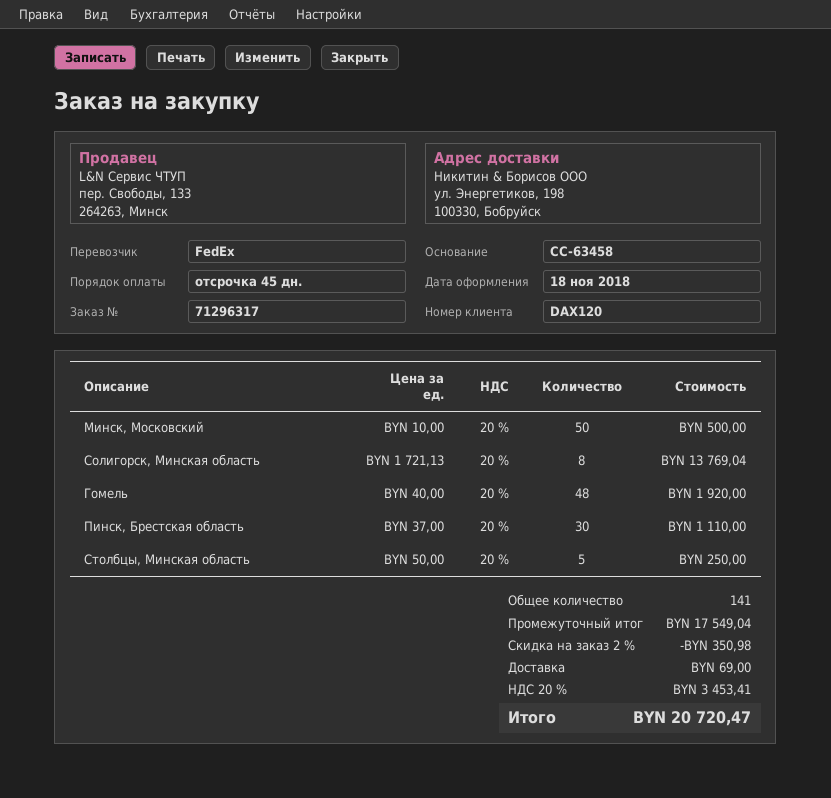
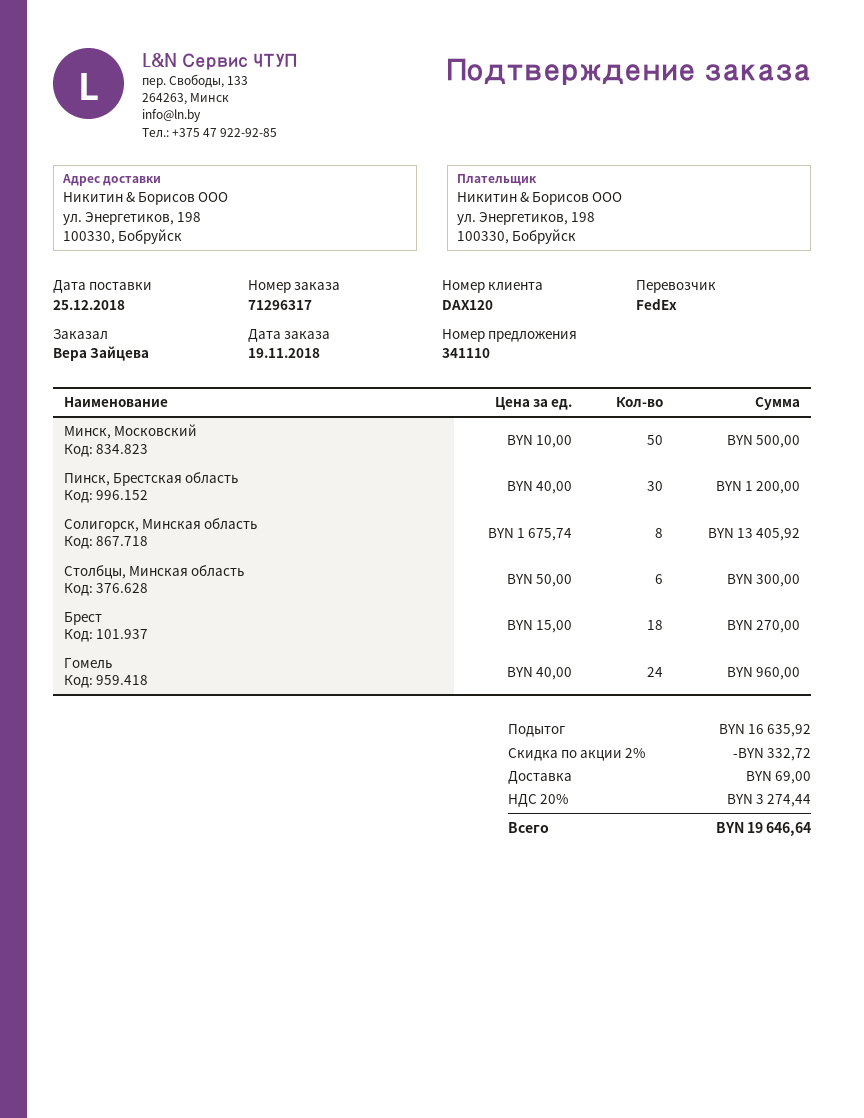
order date: 2018-11-18 -> 2018-11-19
Солигорск, Минская область: 8 x 1721.13 = 13769.04 -> 8 x 1675.74 = 13405.92
Гомель: 48 x 40.00 = 1920.00 -> 24 x 40.00 = 960.00
Пинск, Брестская область: 30 x 37.00 = 1110.00 -> 30 x 40.00 = 1200.00
Столбцы, Минская область: 5 x 50.00 = 250.00 -> 6 x 50.00 = 300.00
Брест: none -> 18 x 15.00 = 270.00
subtotal: 17549.04 -> 16635.92
discount: 2% = 350.98 -> 2% = 332.72
tax: 20% = 3453.41 -> 20% = 3274.44
total: 20720.47 -> 19646.64

